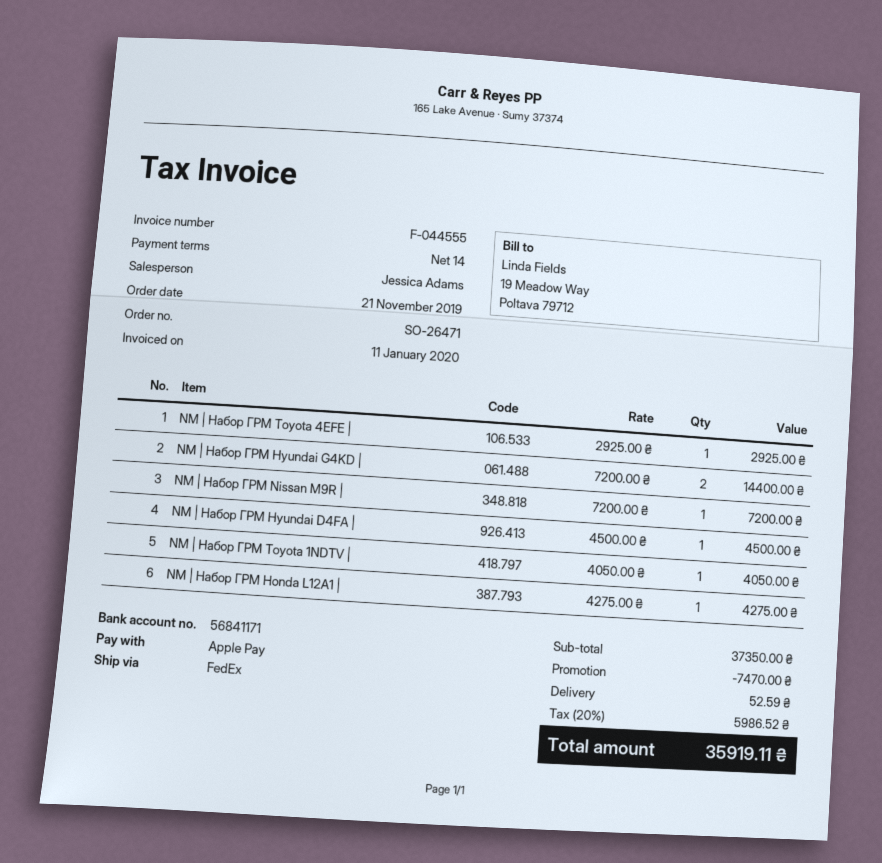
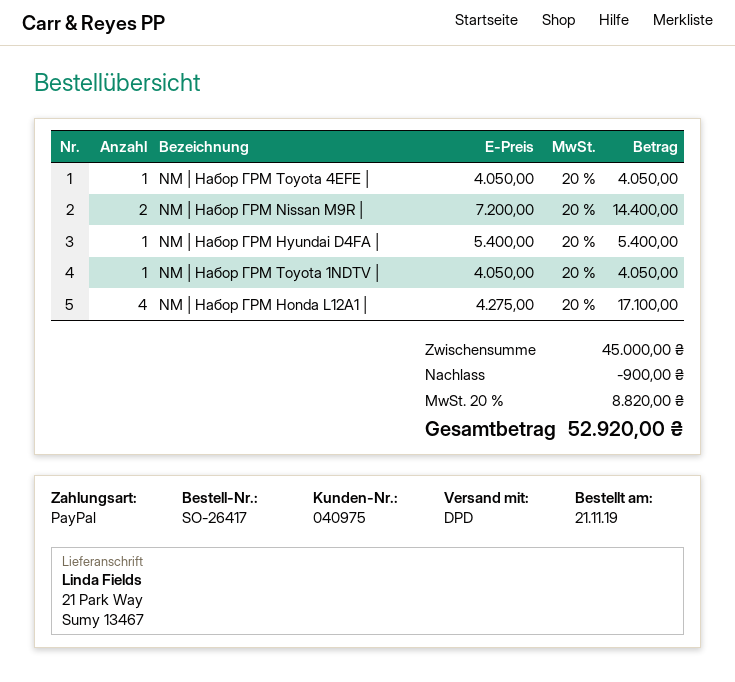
order number: SO-26471 -> SO-26417
payment method: Apple Pay -> PayPal
shipping method: FedEx -> DPD
NM | Набор ГРМ Toyota 4EFE |: 1 x 2925.00 = 2925.00 -> 1 x 4050.00 = 4050.00
NM | Набор ГРМ Hyundai G4KD |: 2 x 7200.00 = 14400.00 -> none
NM | Набор ГРМ Nissan M9R |: 1 x 7200.00 = 7200.00 -> 2 x 7200.00 = 14400.00
NM | Набор ГРМ Hyundai D4FA |: 1 x 4500.00 = 4500.00 -> 1 x 5400.00 = 5400.00
NM | Набор ГРМ Honda L12A1 |: 1 x 4275.00 = 4275.00 -> 4 x 4275.00 = 17100.00
subtotal: 37350.00 -> 45000.00
discount: 7470.00 -> 900.00
shipping: 52.59 -> none
tax: 20% = 5986.52 -> 20% = 8820.00
total: 35919.11 -> 52920.00

